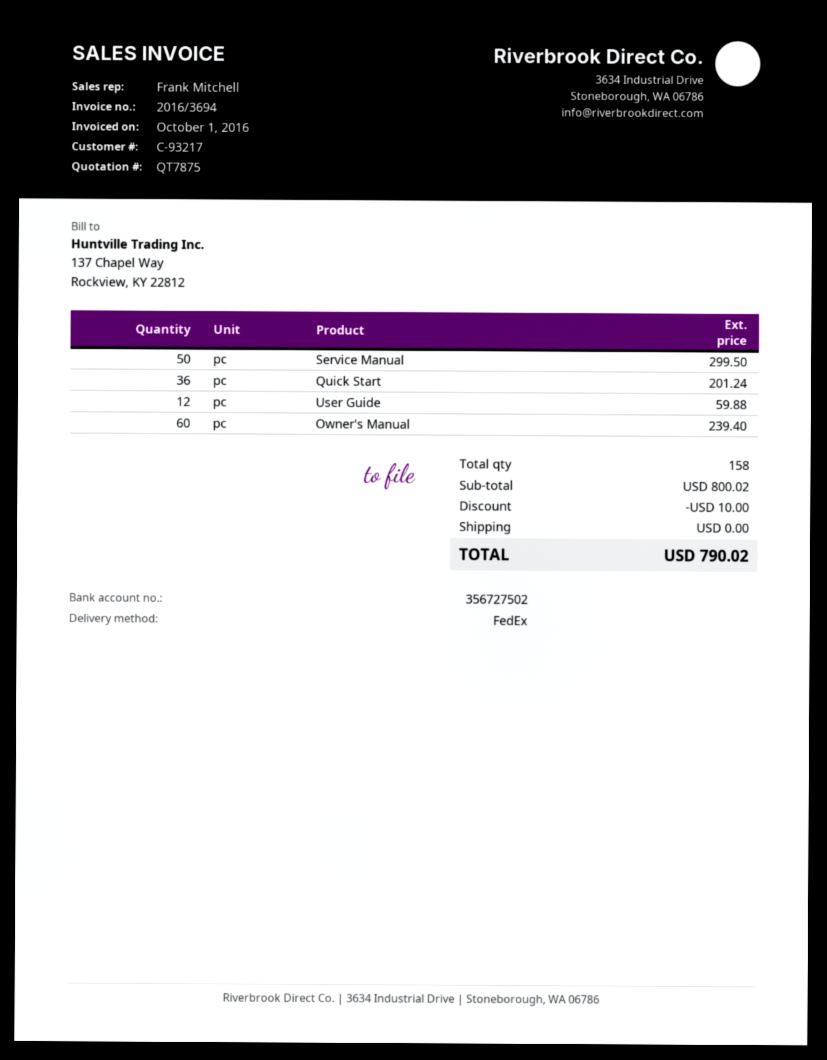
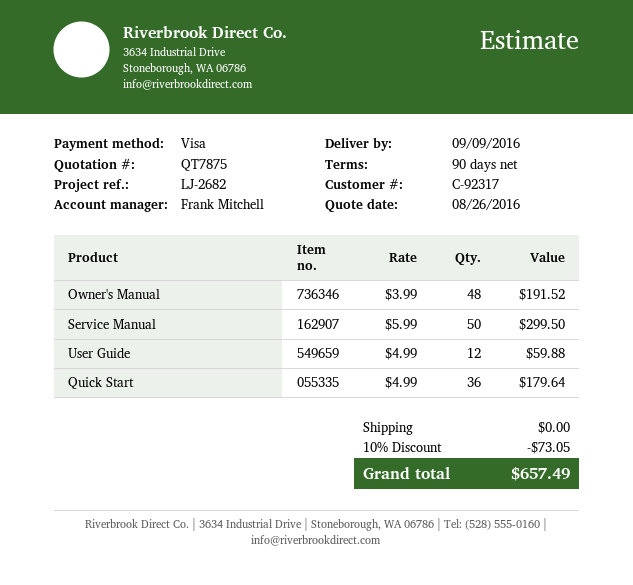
customer number: C-93217 -> C-92317
Quick Start: 36 for 201.24 -> 36 for 179.64
Owner's Manual: 60 for 239.40 -> 48 for 191.52
discount: 10.00 -> 73.05
total: 790.02 -> 657.49

